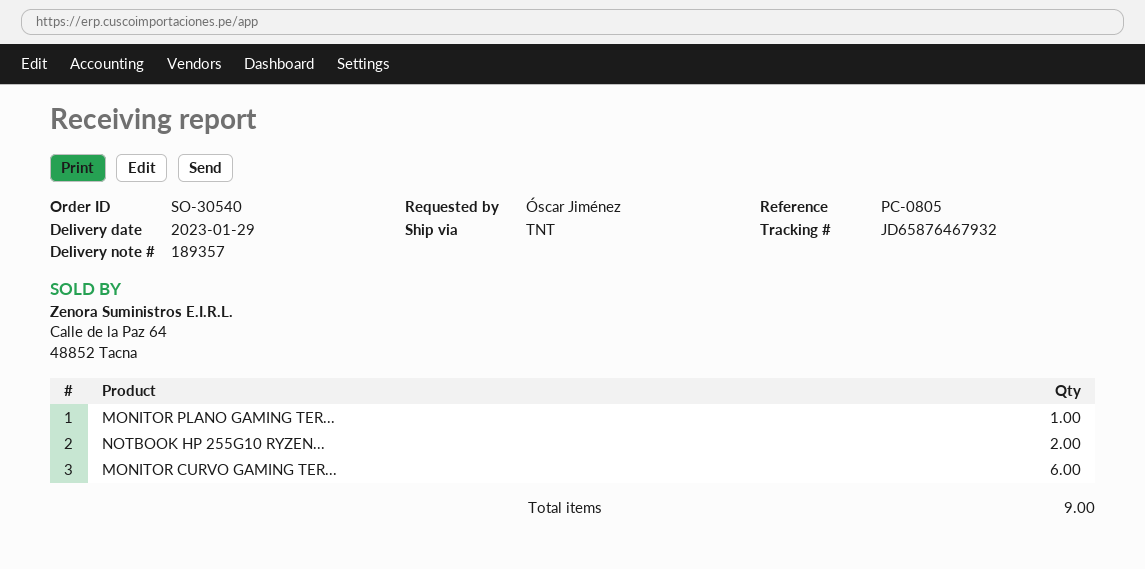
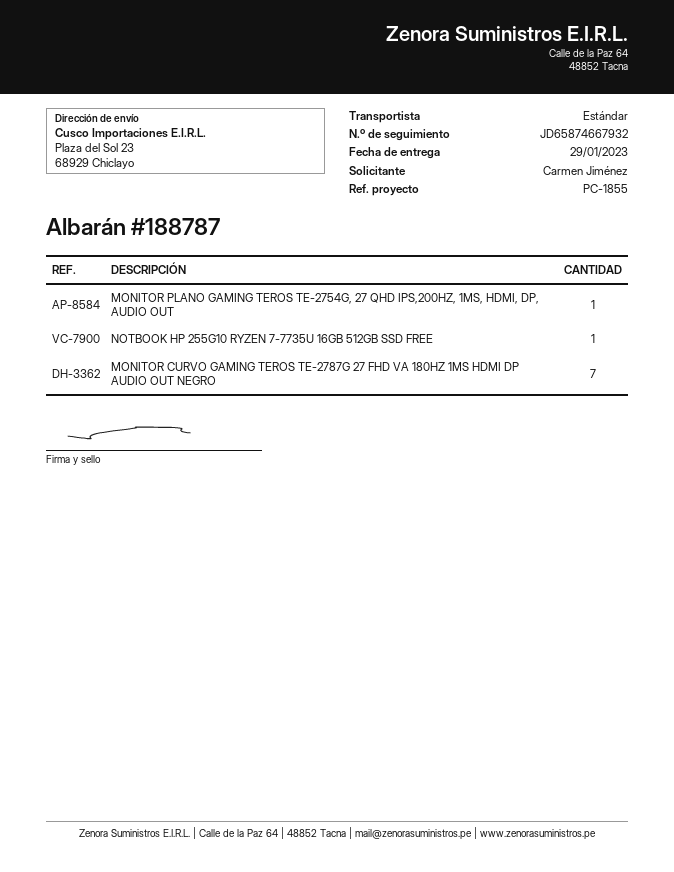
delivery note number: 189357 -> 188787
reference: PC-0805 -> PC-1855
ordered by: Óscar Jiménez -> Carmen Jiménez
shipping method: TNT -> standard
tracking number: JD65876467932 -> JD65874667932
NOTBOOK HP 255G10 RYZEN...: 2 -> 1
MONITOR CURVO GAMING TER...: 6 -> 7

